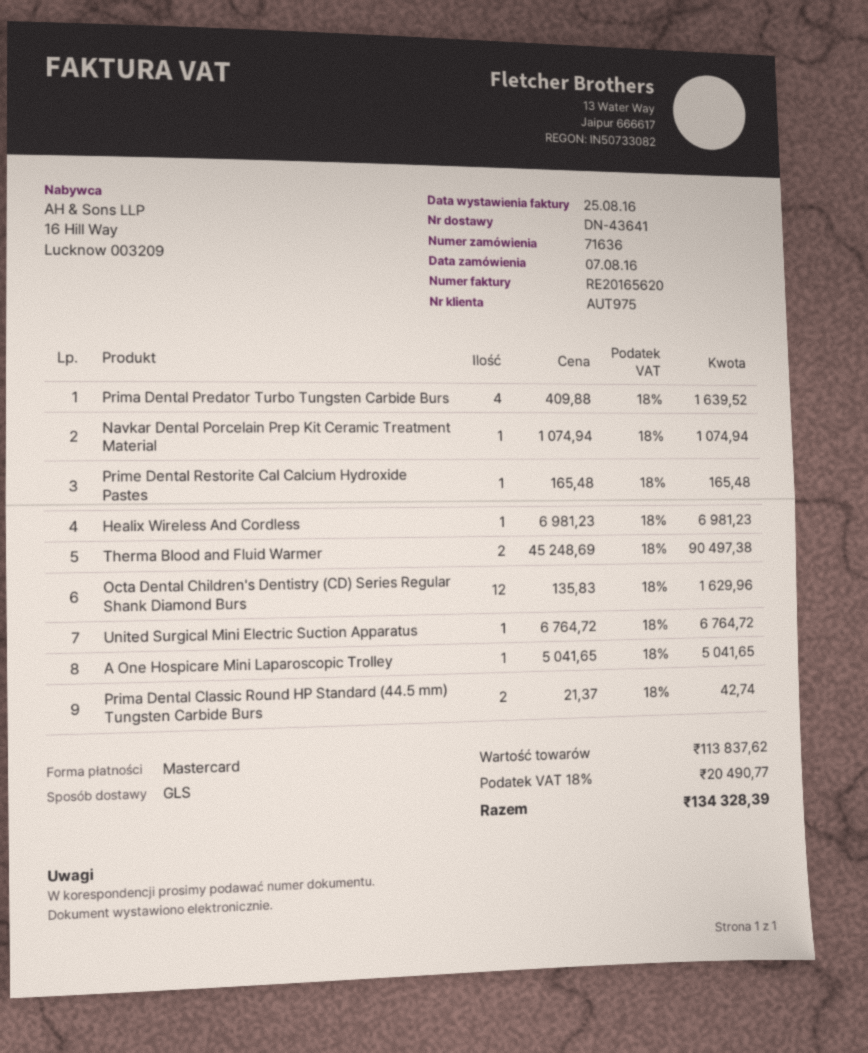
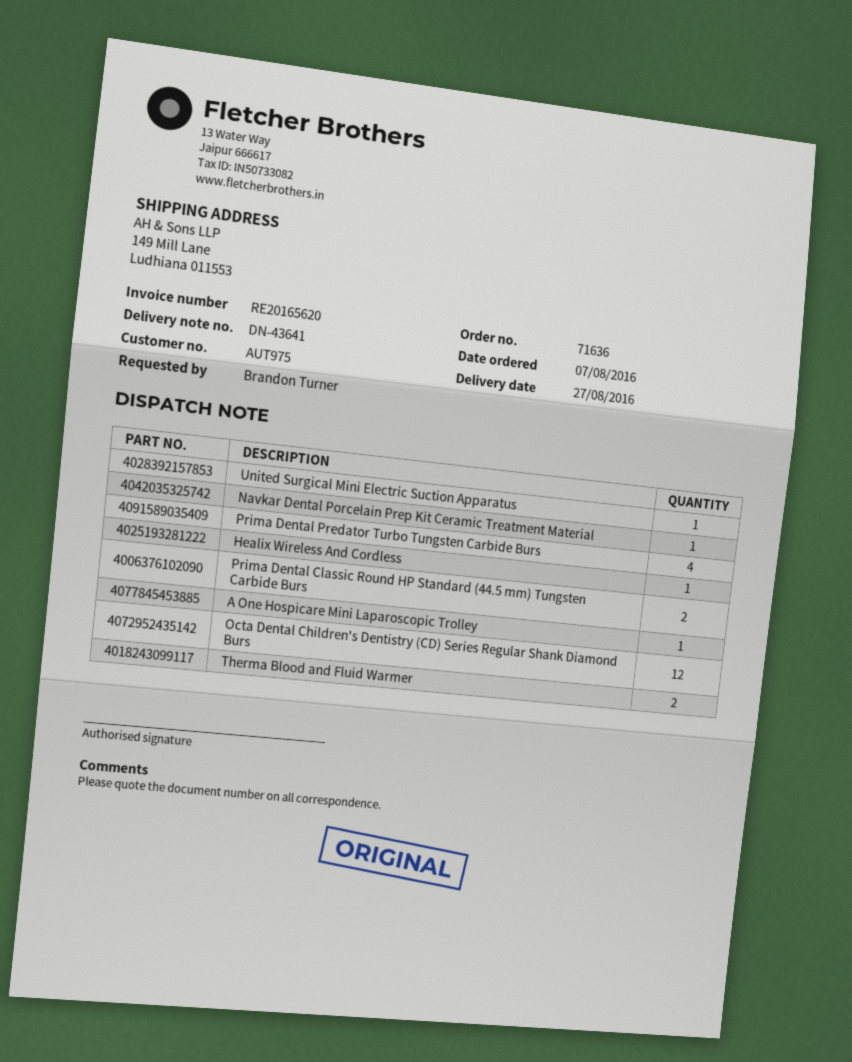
Prime Dental Restorite Cal Calcium Hydroxide Pastes: 1 -> none

